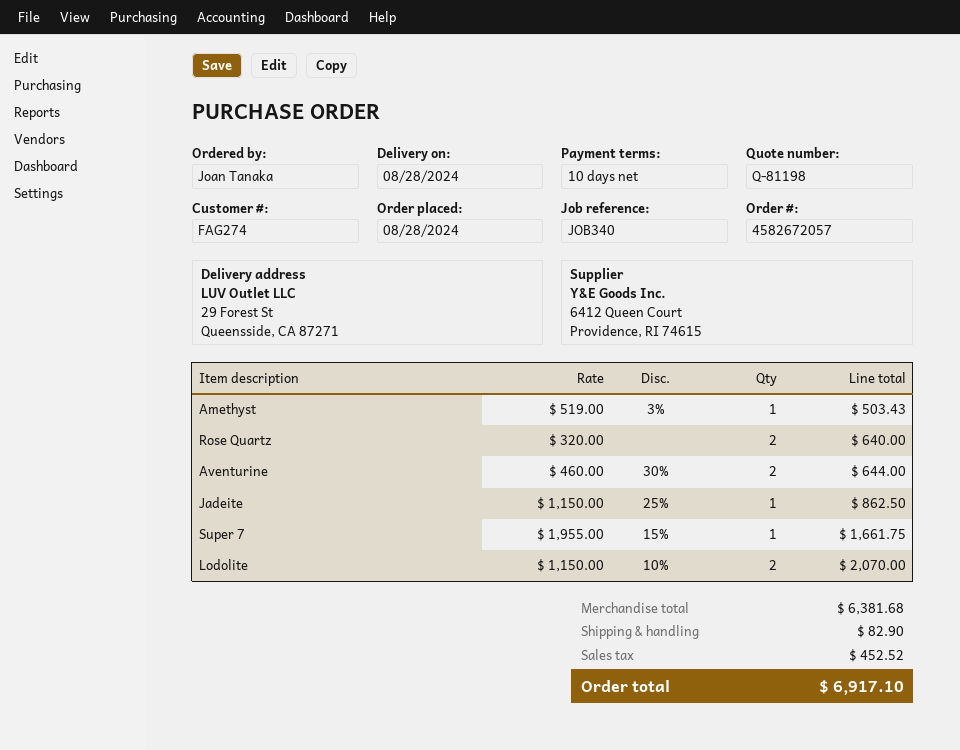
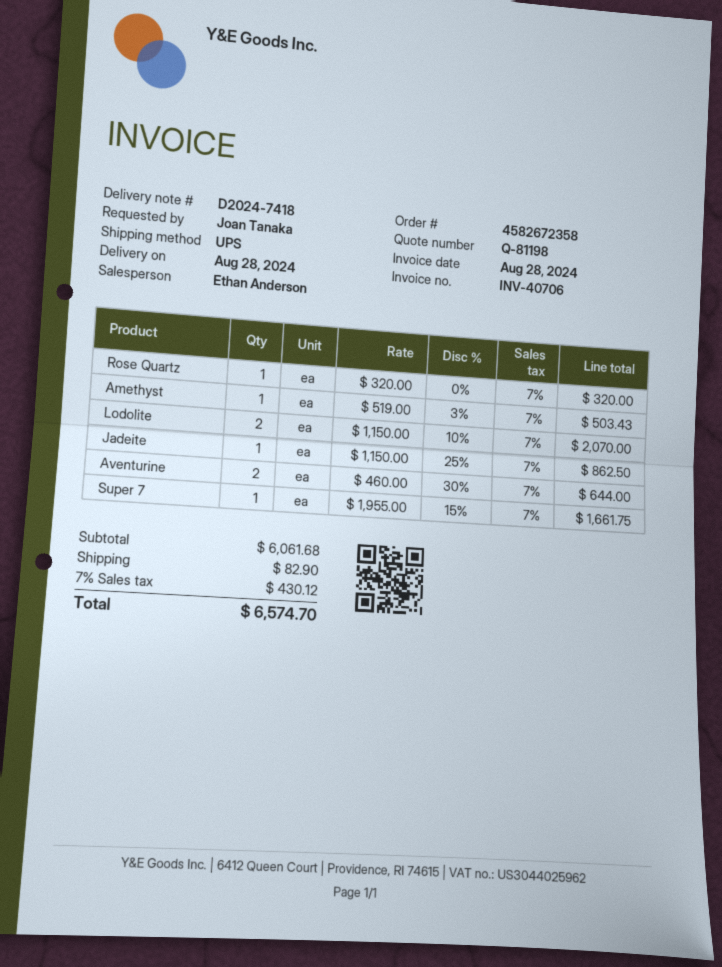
order number: 4582672057 -> 4582672358
Rose Quartz: 2 x 320.00 = 640.00 -> 1 x 320.00 = 320.00
subtotal: 6381.68 -> 6061.68
tax: 452.52 -> 430.12
total: 6917.10 -> 6574.70

